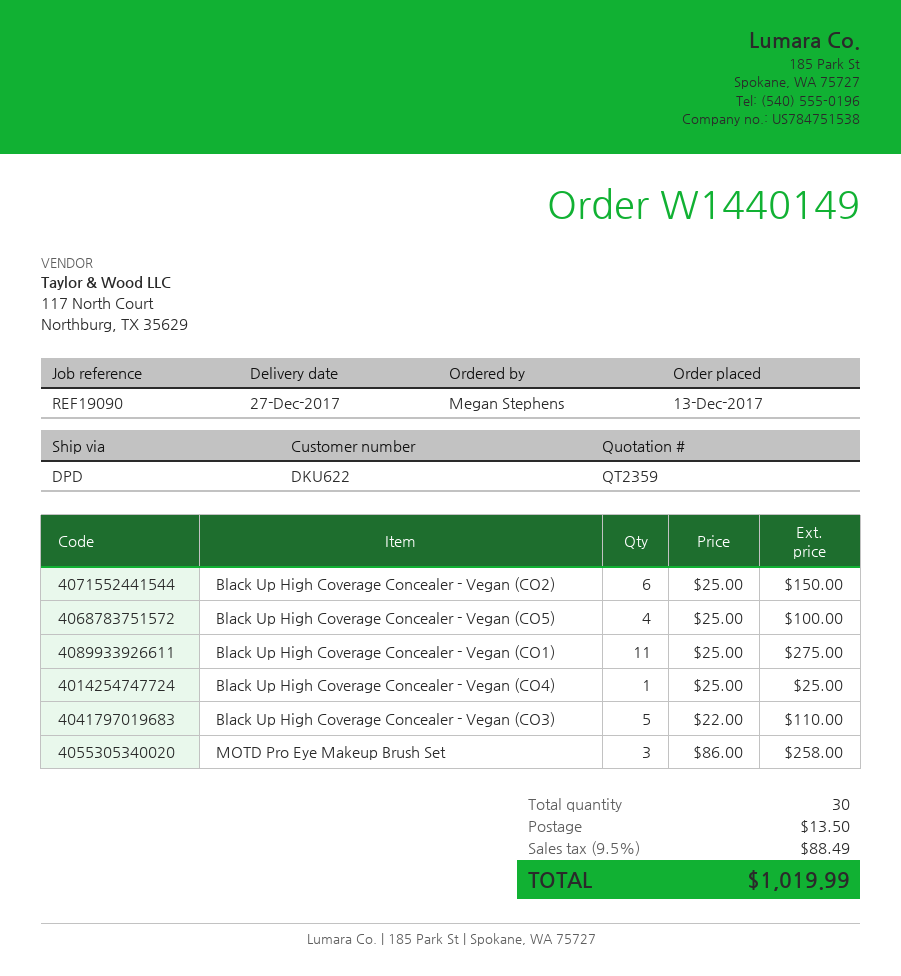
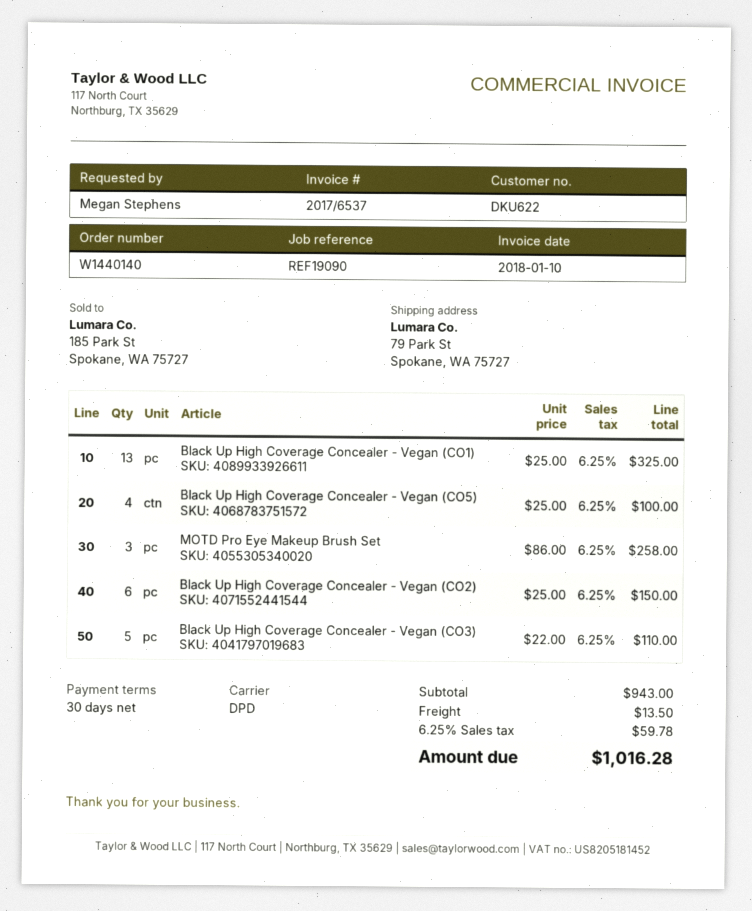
order number: W1440149 -> W1440140
Black Up High Coverage Concealer - Vegan (CO1): 11 x 25.00 = 275.00 -> 13 x 25.00 = 325.00
Black Up High Coverage Concealer - Vegan (CO4): 1 x 25.00 = 25.00 -> none
tax: 9.5% = 88.49 -> 6.25% = 59.78
total: 1019.99 -> 1016.28

